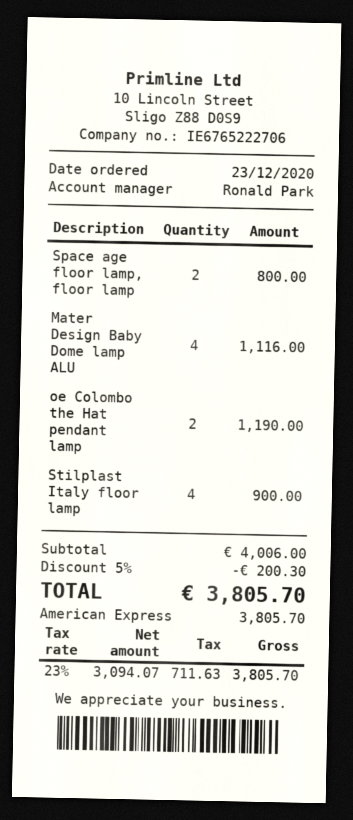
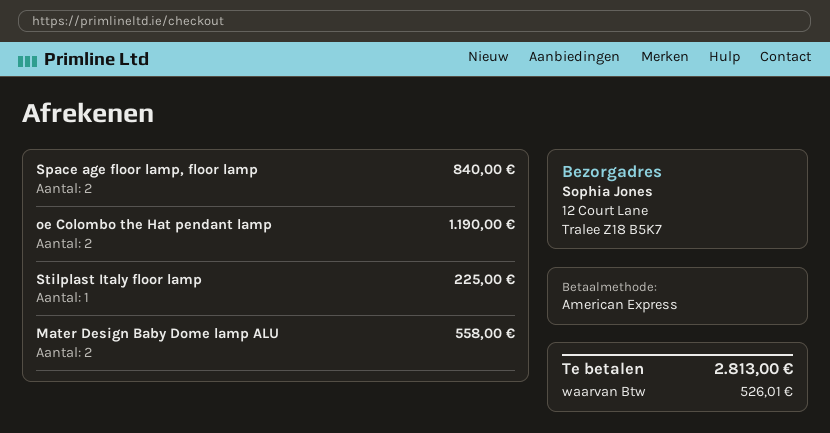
Space age floor lamp, floor lamp: 2 for 800.00 -> 2 for 840.00
Mater Design Baby Dome lamp ALU: 4 for 1116.00 -> 2 for 558.00
Stilplast Italy floor lamp: 4 for 900.00 -> 1 for 225.00
discount: 5% = 200.30 -> none
tax: 711.63 -> 526.01
total: 3805.70 -> 2813.00

